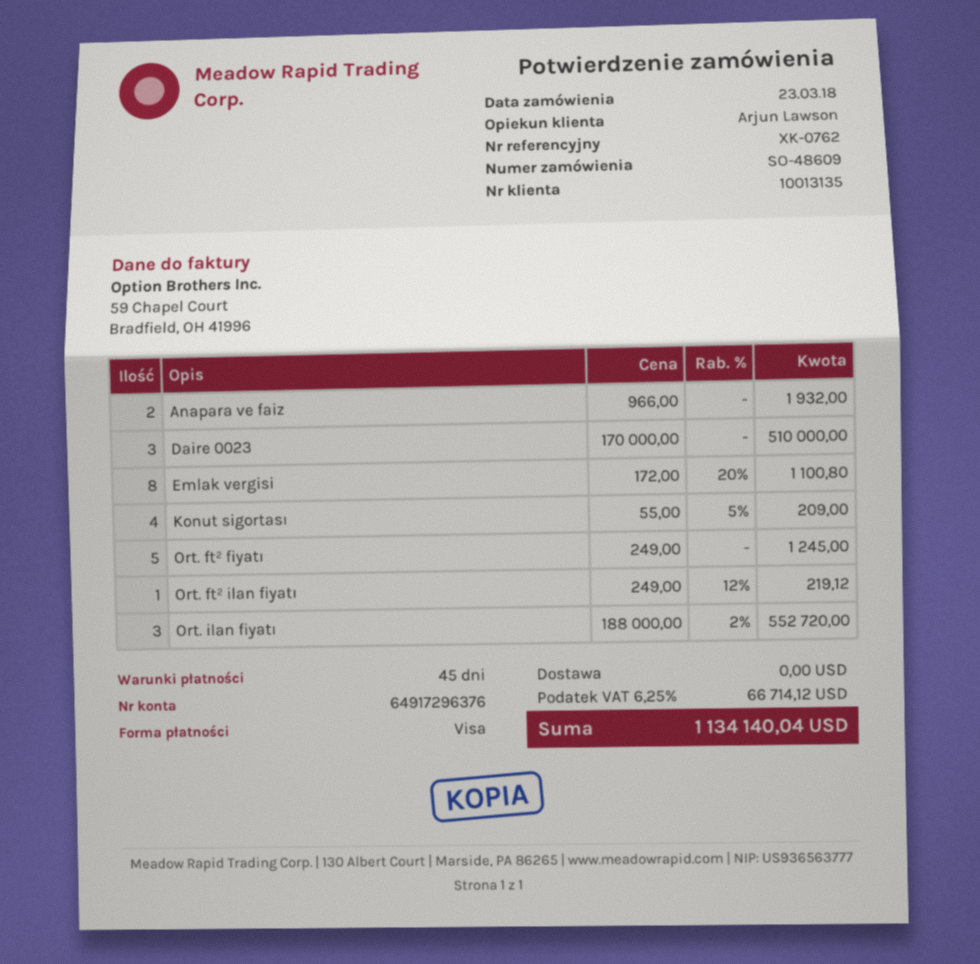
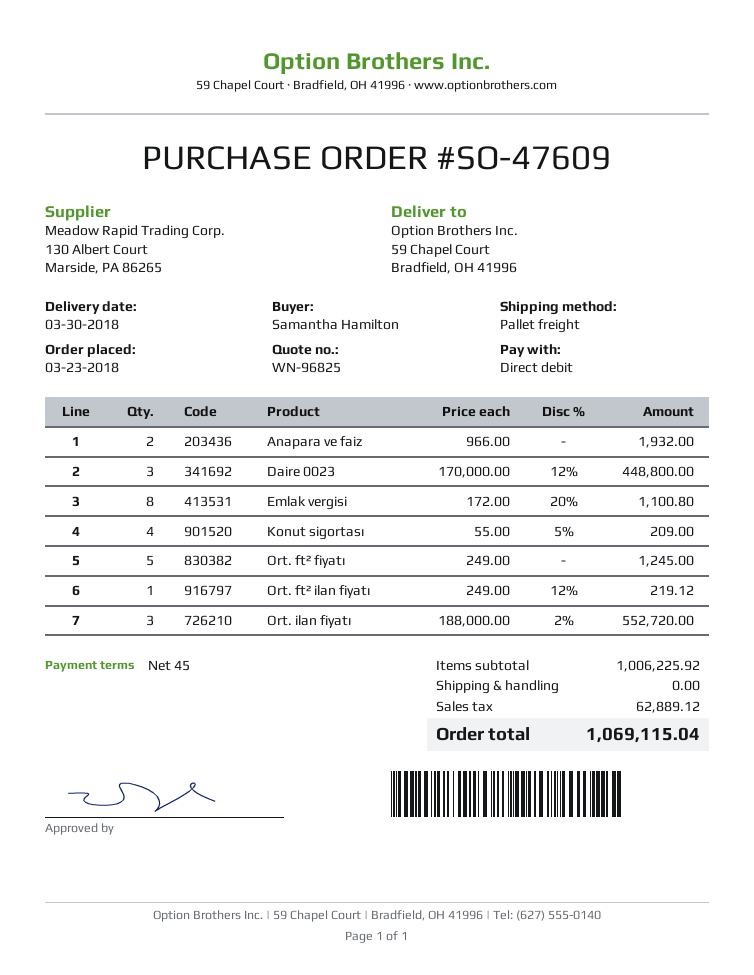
order number: SO-48609 -> SO-47609
payment method: Visa -> direct debit
Daire 0023: 3 x 170000.00 = 510000.00 -> 3 x 170000.00 - 12% = 448800.00
tax: 66714.12 -> 62889.12
total: 1134140.04 -> 1069115.04

